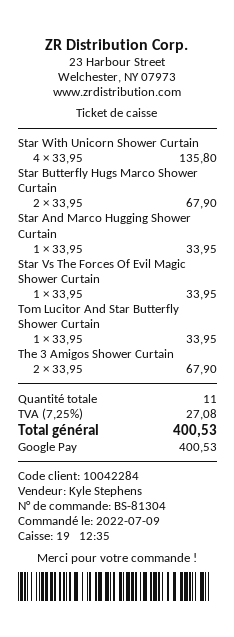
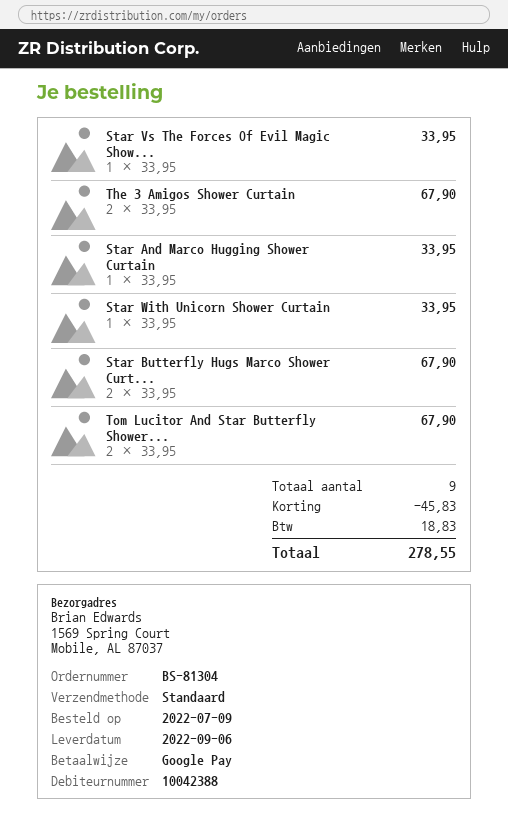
customer number: 10042284 -> 10042388
Star With Unicorn Shower Curtain: 4 x 33.95 = 135.80 -> 1 x 33.95 = 33.95
Tom Lucitor And Star Butterfly Shower Curtain: 1 x 33.95 = 33.95 -> 2 x 33.95 = 67.90
total quantity: 11 -> 9
discount: none -> 45.83
tax: 27.08 -> 18.83
total: 400.53 -> 278.55

